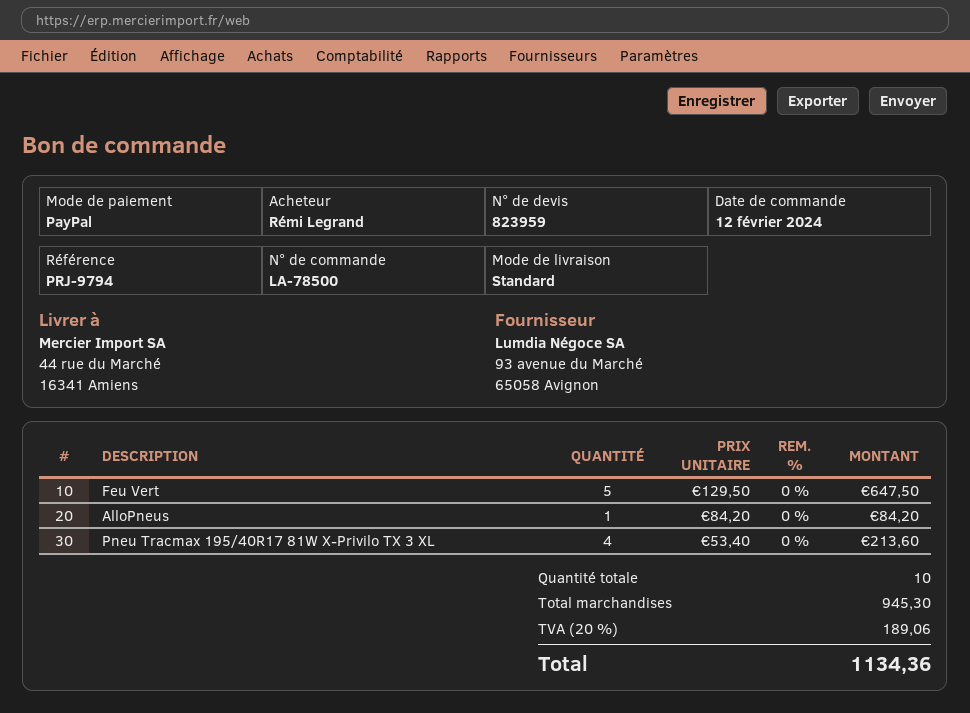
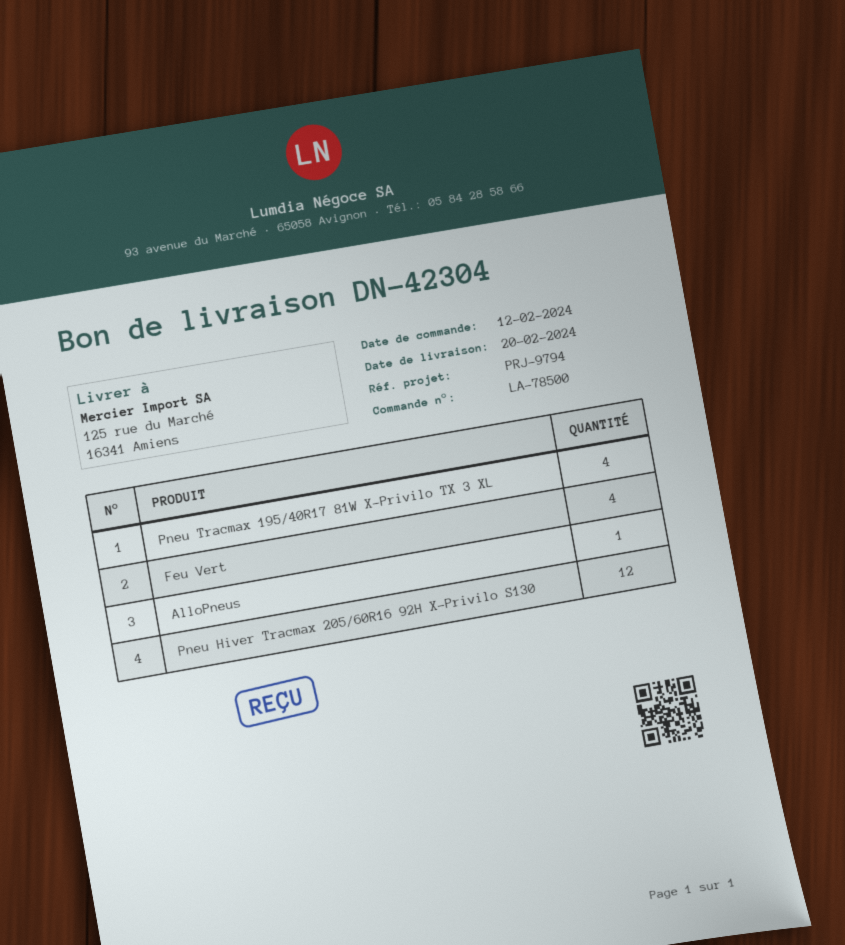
ship to: 44 rue du Marché, 16341 Amiens -> 125 rue du Marché, 16341 Amiens
Feu Vert: 5 -> 4
Pneu Hiver Tracmax 205/60R16 92H X-Privilo S130: none -> 12

